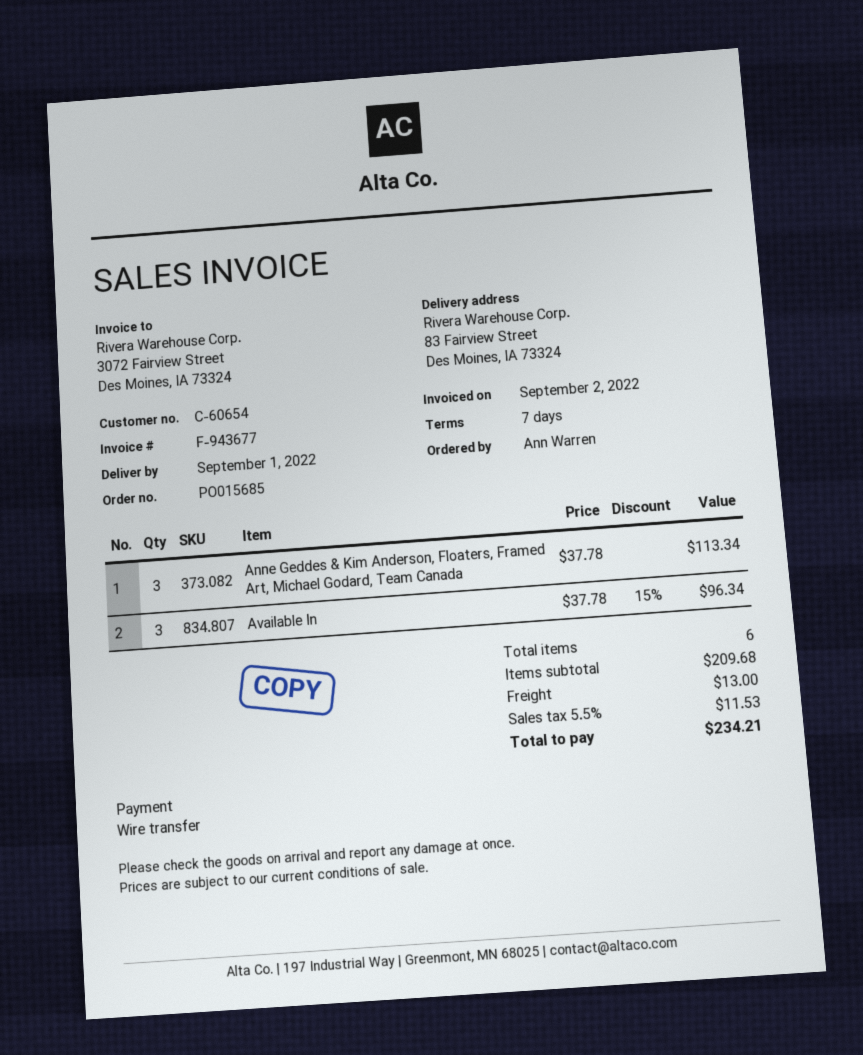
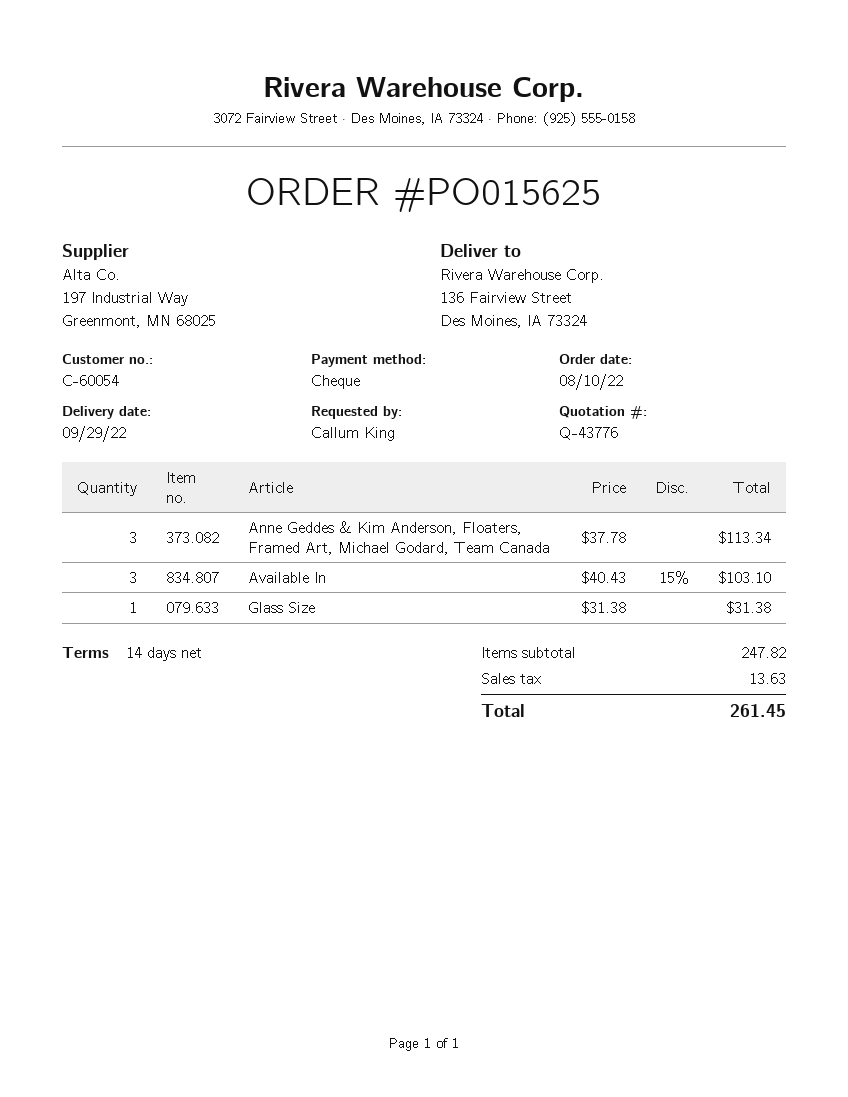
order number: PO015685 -> PO015625
delivery date: 2022-09-01 -> 2022-09-29
payment terms: 7 days -> 14 days
customer number: C-60654 -> C-60054
ordered by: Ann Warren -> Callum King
payment method: bank transfer -> cheque
ship to: 83 Fairview Street, Des Moines, IA 73324 -> 136 Fairview Street, Des Moines, IA 73324
Available In: 3 x 37.78 - 15% = 96.34 -> 3 x 40.43 - 15% = 103.10
Glass Size: none -> 1 x 31.38 = 31.38
subtotal: 209.68 -> 247.82
shipping: 13.00 -> none
tax: 11.53 -> 13.63
total: 234.21 -> 261.45

